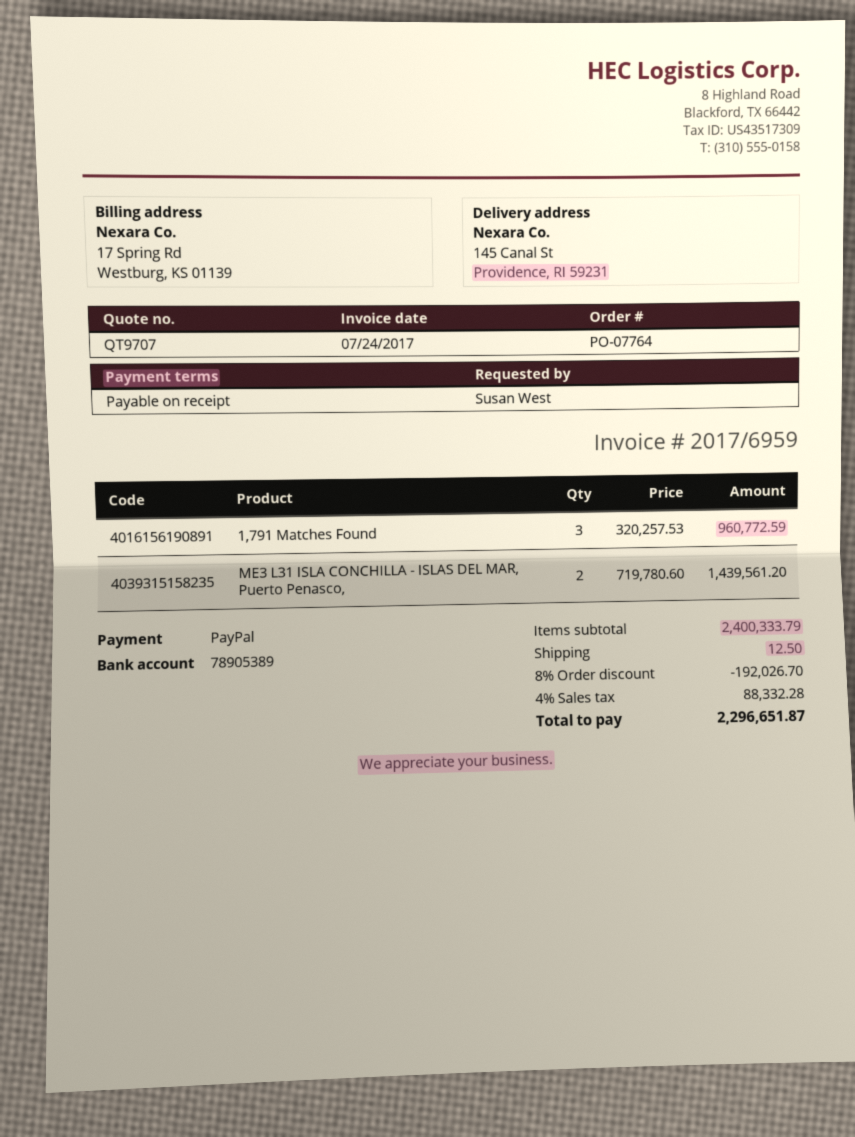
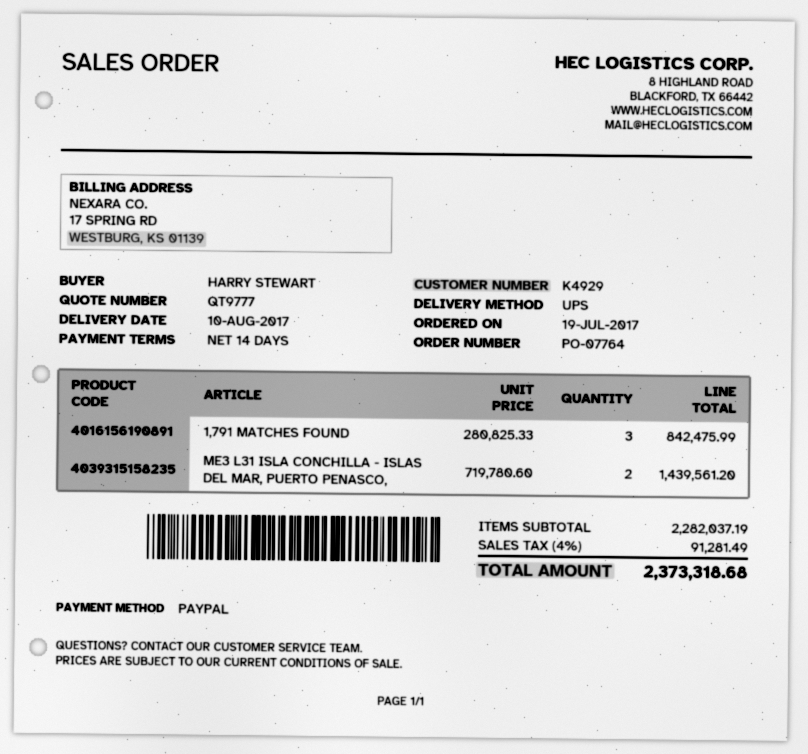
quote number: QT9707 -> QT9777
payment terms: on receipt -> 14 days
ordered by: Susan West -> HARRY STEWART
1,791 Matches Found: 3 x 320257.53 = 960772.59 -> 3 x 280825.33 = 842475.99
subtotal: 2400333.79 -> 2282037.19
discount: 8% = 192026.70 -> none
shipping: 12.50 -> none
tax: 4% = 88332.28 -> 4% = 91281.49
total: 2296651.87 -> 2373318.68

